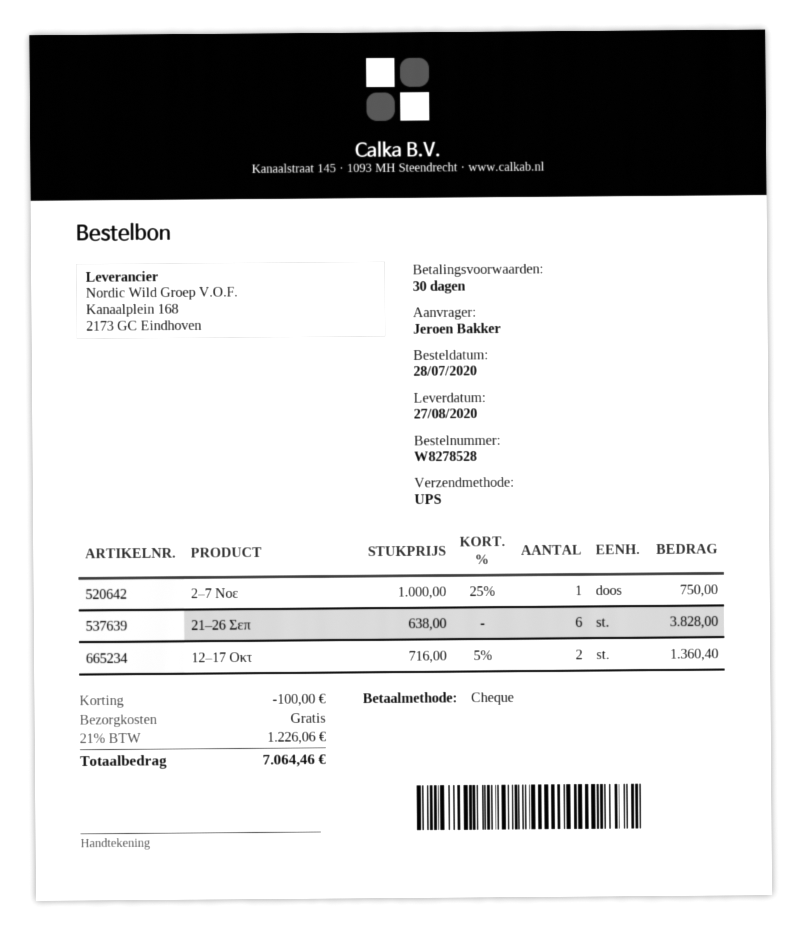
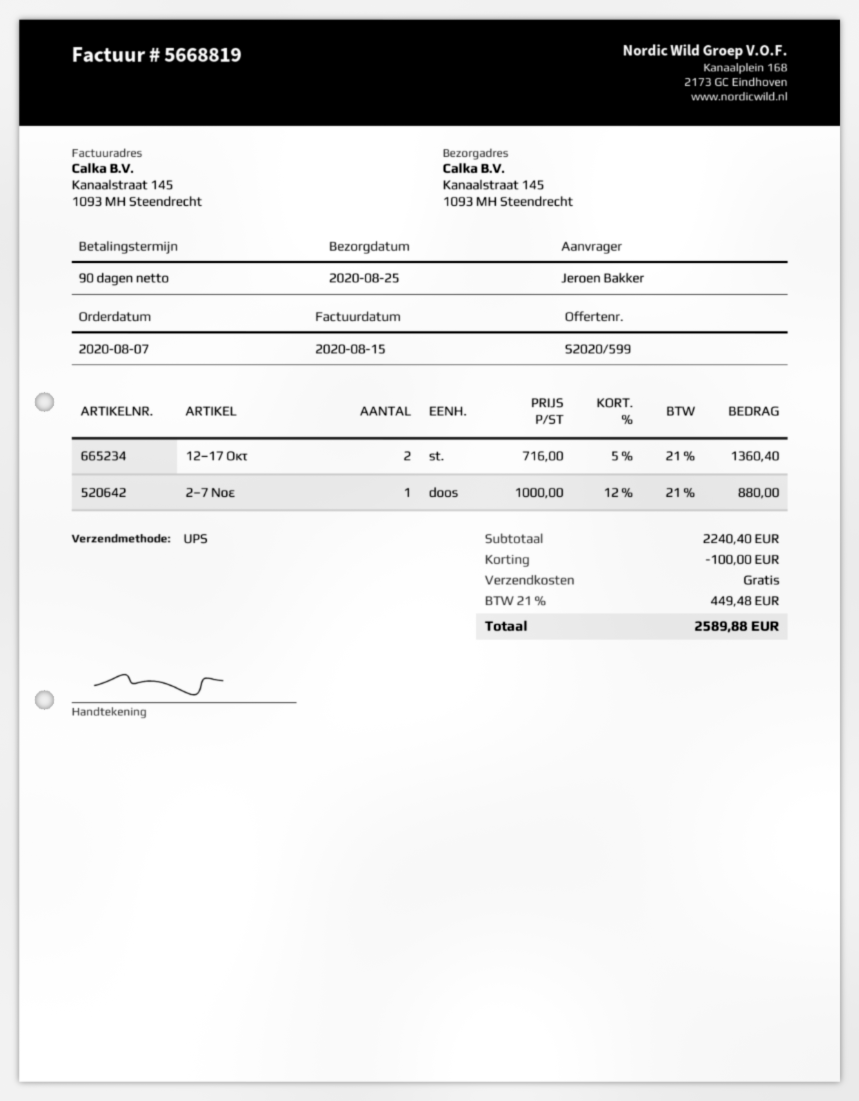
order date: 2020-07-28 -> 2020-08-07
delivery date: 2020-08-27 -> 2020-08-25
payment terms: 30 days -> 90 days
2–7 Νοε: 1 x 1000.00 - 25% = 750.00 -> 1 x 1000.00 - 12% = 880.00
21–26 Σεπ: 6 x 638.00 = 3828.00 -> none
tax: 21% = 1226.06 -> 21% = 449.48
total: 7064.46 -> 2589.88

